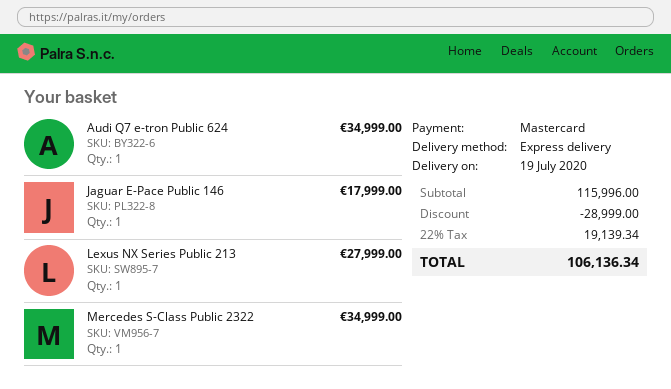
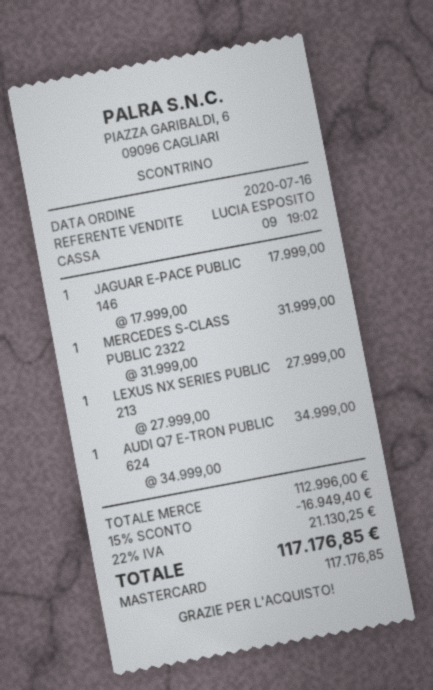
Mercedes S-Class Public 2322: 1 for 34999.00 -> 1 for 31999.00
subtotal: 115996.00 -> 112996.00
discount: 28999.00 -> 16949.40
tax: 22% = 19139.34 -> 22% = 21130.25
total: 106136.34 -> 117176.85

